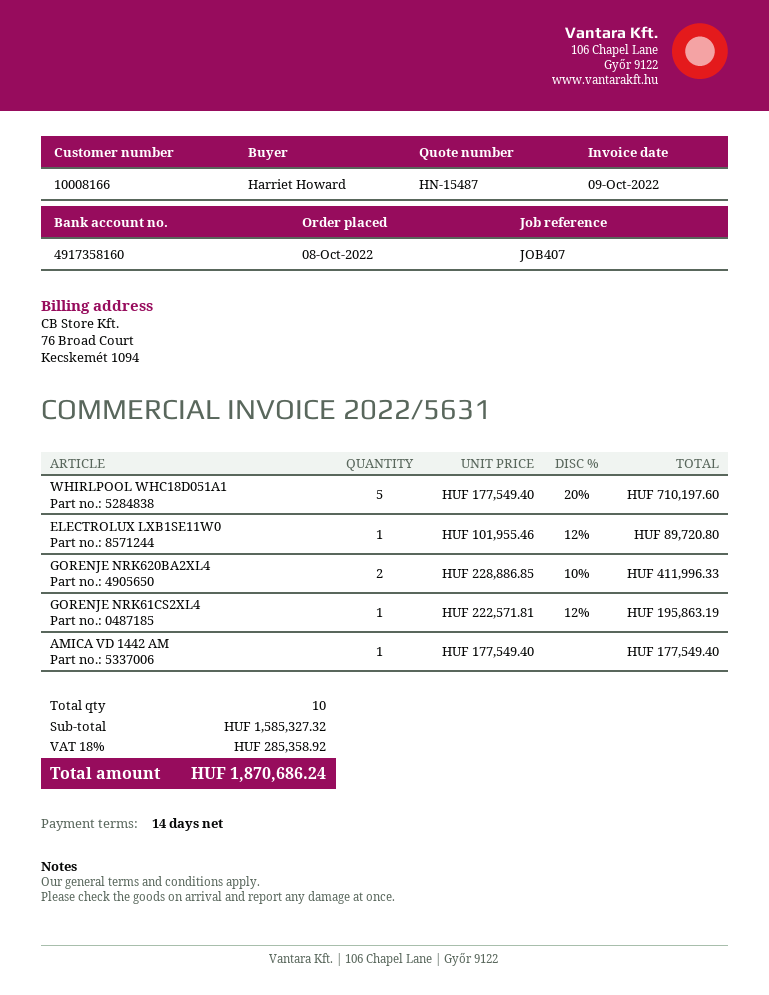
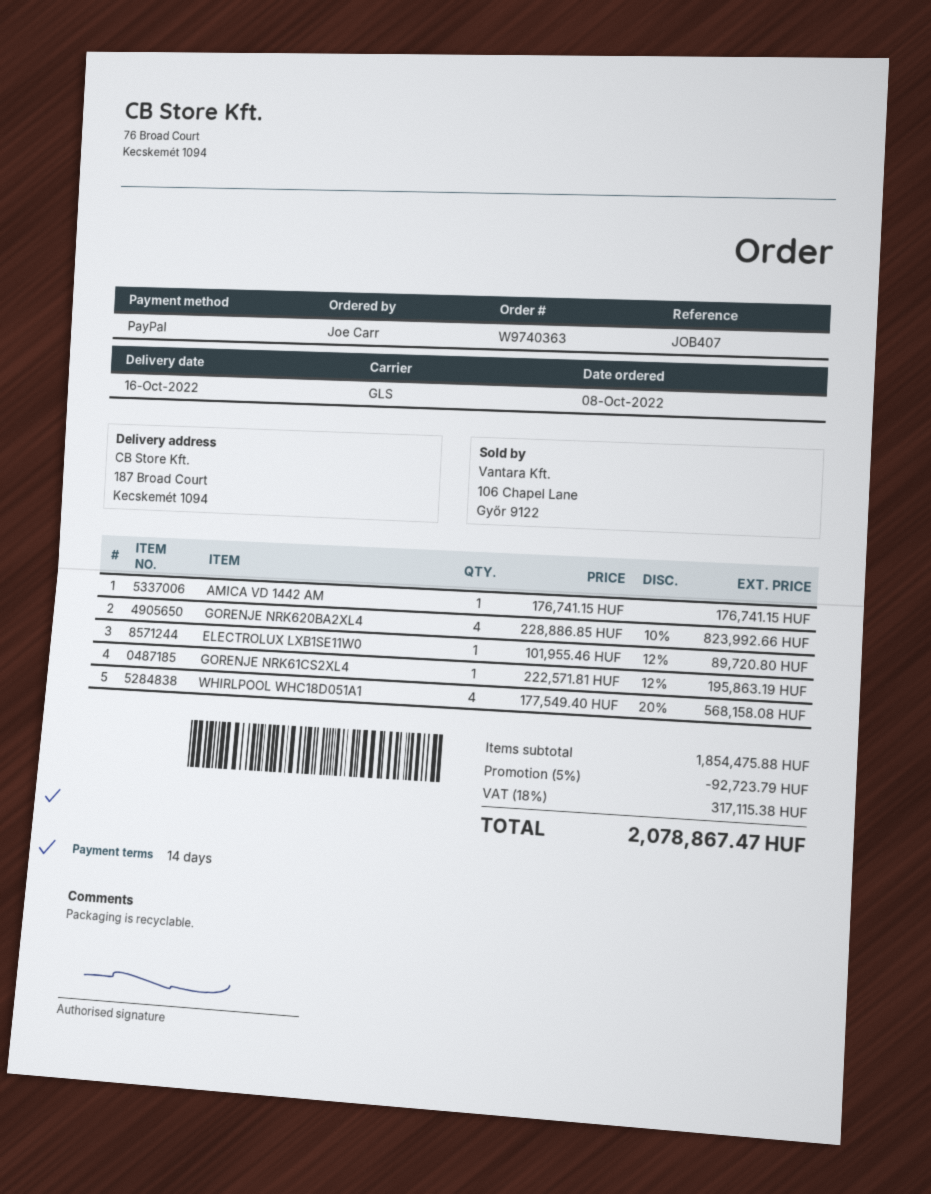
ordered by: Harriet Howard -> Joe Carr
WHIRLPOOL WHC18D051A1: 5 x 177549.40 - 20% = 710197.60 -> 4 x 177549.40 - 20% = 568158.08
GORENJE NRK620BA2XL4: 2 x 228886.85 - 10% = 411996.33 -> 4 x 228886.85 - 10% = 823992.66
AMICA VD 1442 AM: 1 x 177549.40 = 177549.40 -> 1 x 176741.15 = 176741.15
subtotal: 1585327.32 -> 1854475.88
discount: none -> 5% = 92723.79
tax: 18% = 285358.92 -> 18% = 317115.38
total: 1870686.24 -> 2078867.47

